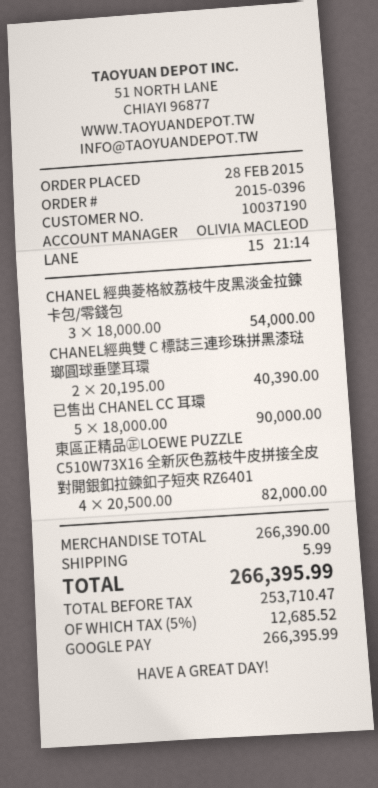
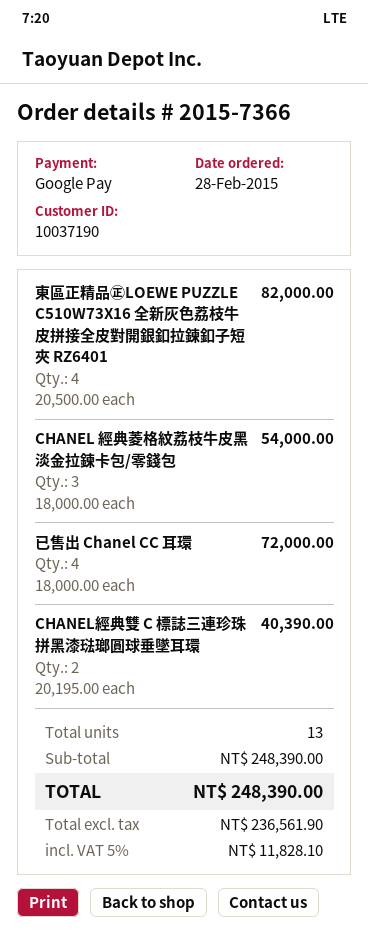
order number: 2015-0396 -> 2015-7366
已售出 CHANEL CC 耳環: 5 x 18000.00 = 90000.00 -> 4 x 18000.00 = 72000.00
subtotal: 266390.00 -> 248390.00
shipping: 5.99 -> none
net: 253710.47 -> 236561.90
tax: 5% = 12685.52 -> 5% = 11828.10
total: 266395.99 -> 248390.00

